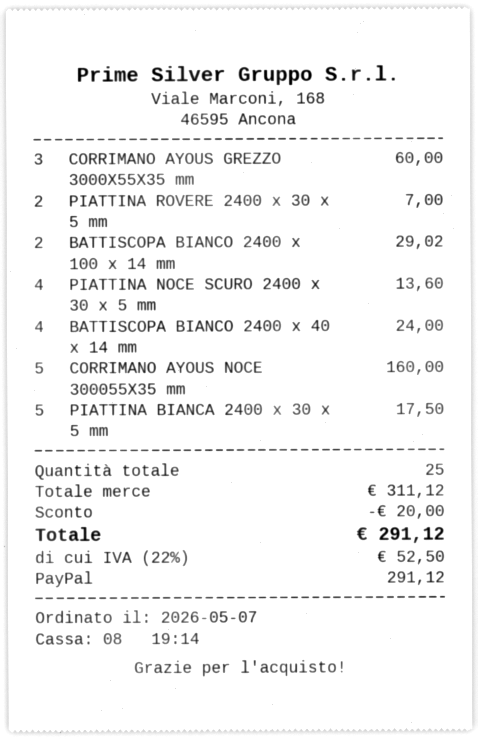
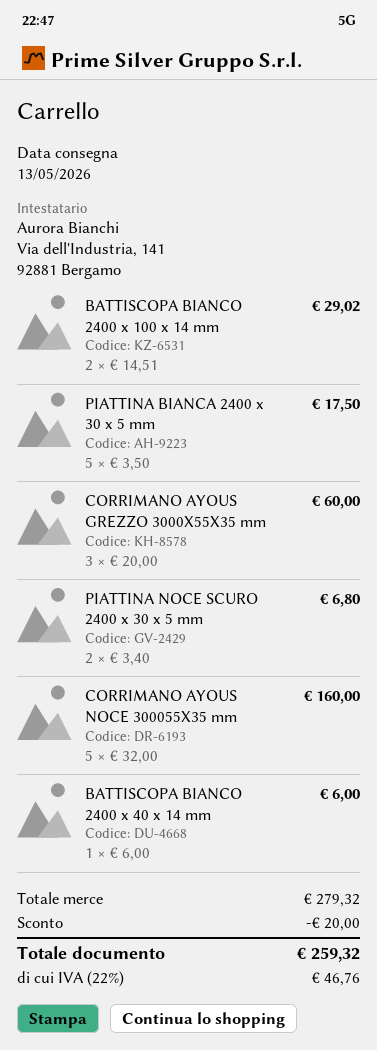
PIATTINA ROVERE 2400 x 30 x 5 mm: 2 for 7.00 -> none
PIATTINA NOCE SCURO 2400 x 30 x 5 mm: 4 for 13.60 -> 2 for 6.80
BATTISCOPA BIANCO 2400 x 40 x 14 mm: 4 for 24.00 -> 1 for 6.00
subtotal: 311.12 -> 279.32
tax: 22% = 52.50 -> 22% = 46.76
total: 291.12 -> 259.32

